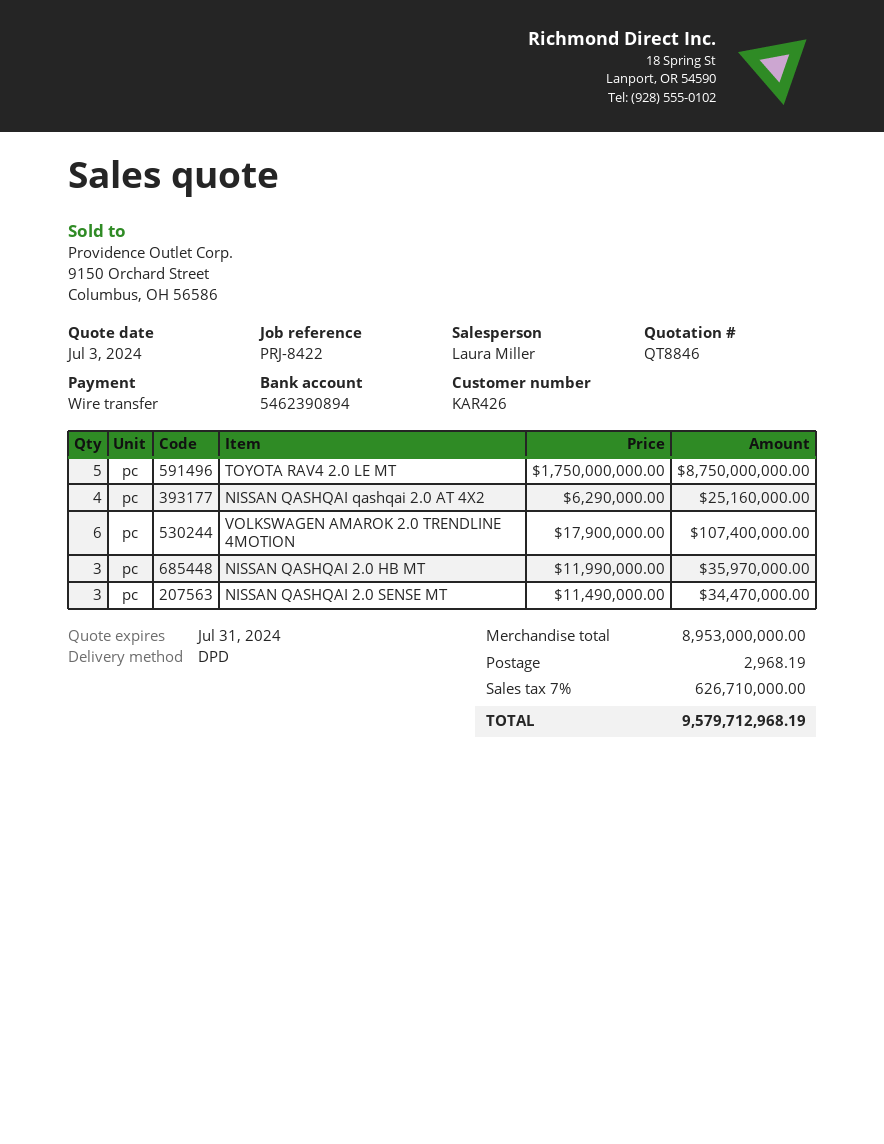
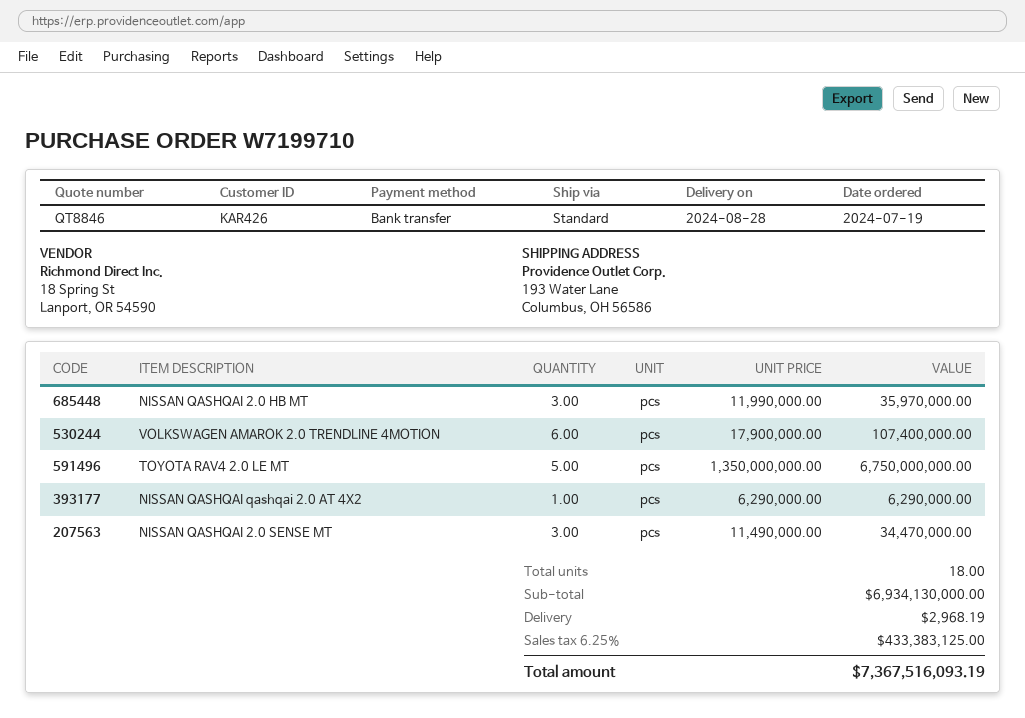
shipping method: DPD -> standard
TOYOTA RAV4 2.0 LE MT: 5 x 1750000000.00 = 8750000000.00 -> 5 x 1350000000.00 = 6750000000.00
NISSAN QASHQAI qashqai 2.0 AT 4X2: 4 x 6290000.00 = 25160000.00 -> 1 x 6290000.00 = 6290000.00
subtotal: 8953000000.00 -> 6934130000.00
tax: 7% = 626710000.00 -> 6.25% = 433383125.00
total: 9579712968.19 -> 7367516093.19

